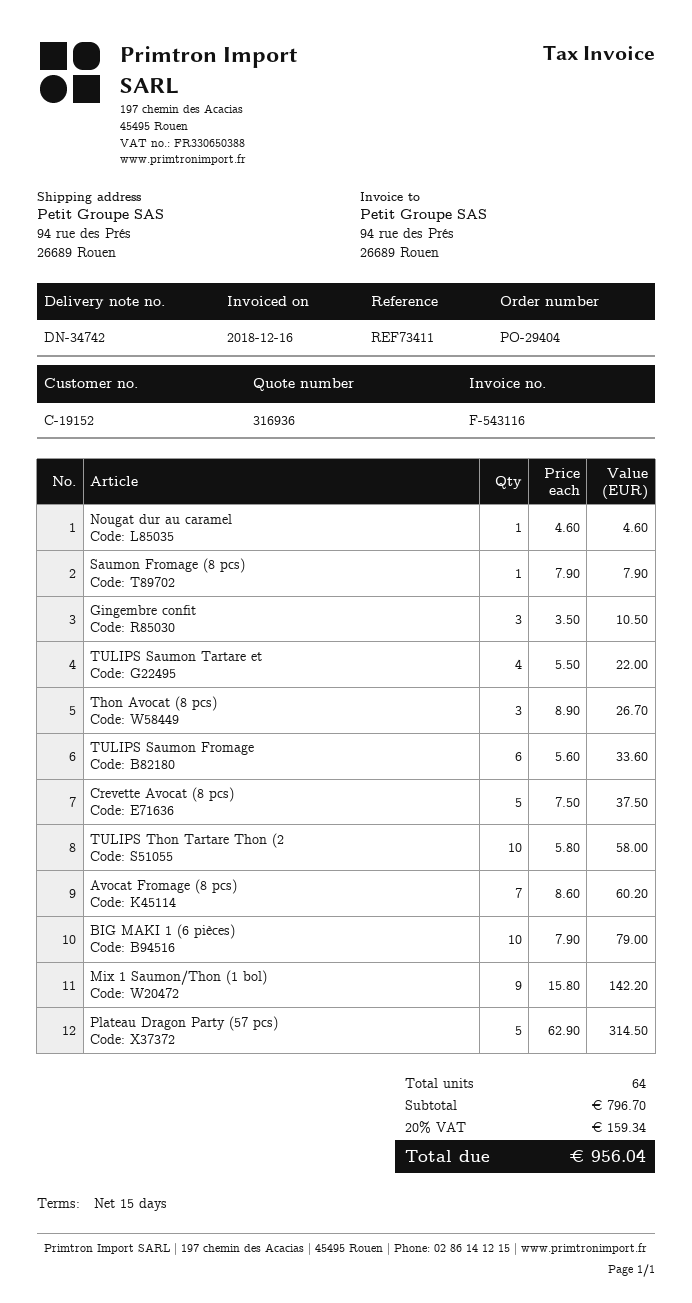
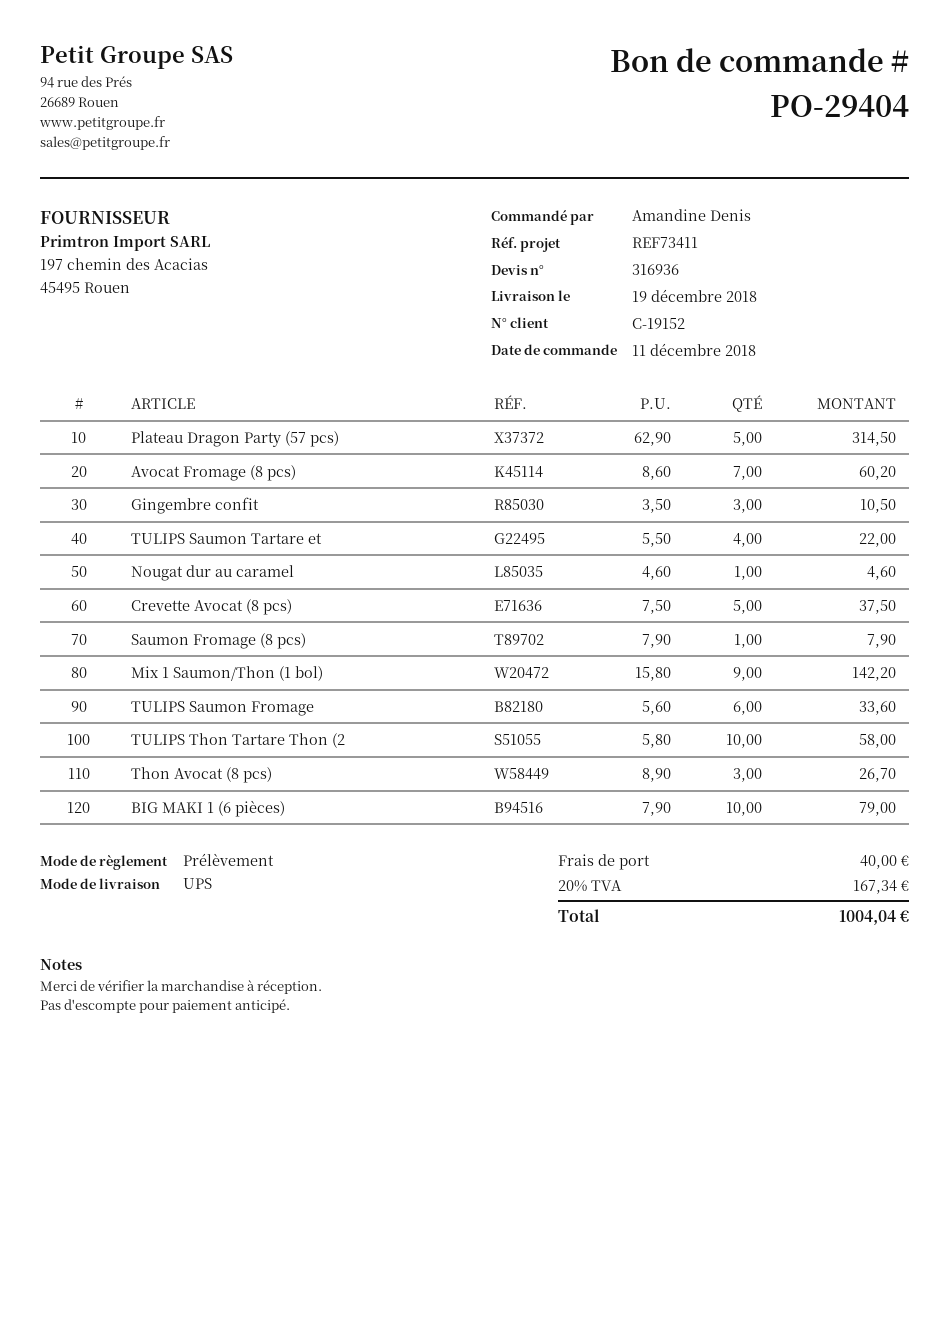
shipping: none -> 40.00
tax: 20% = 159.34 -> 20% = 167.34
total: 956.04 -> 1004.04

